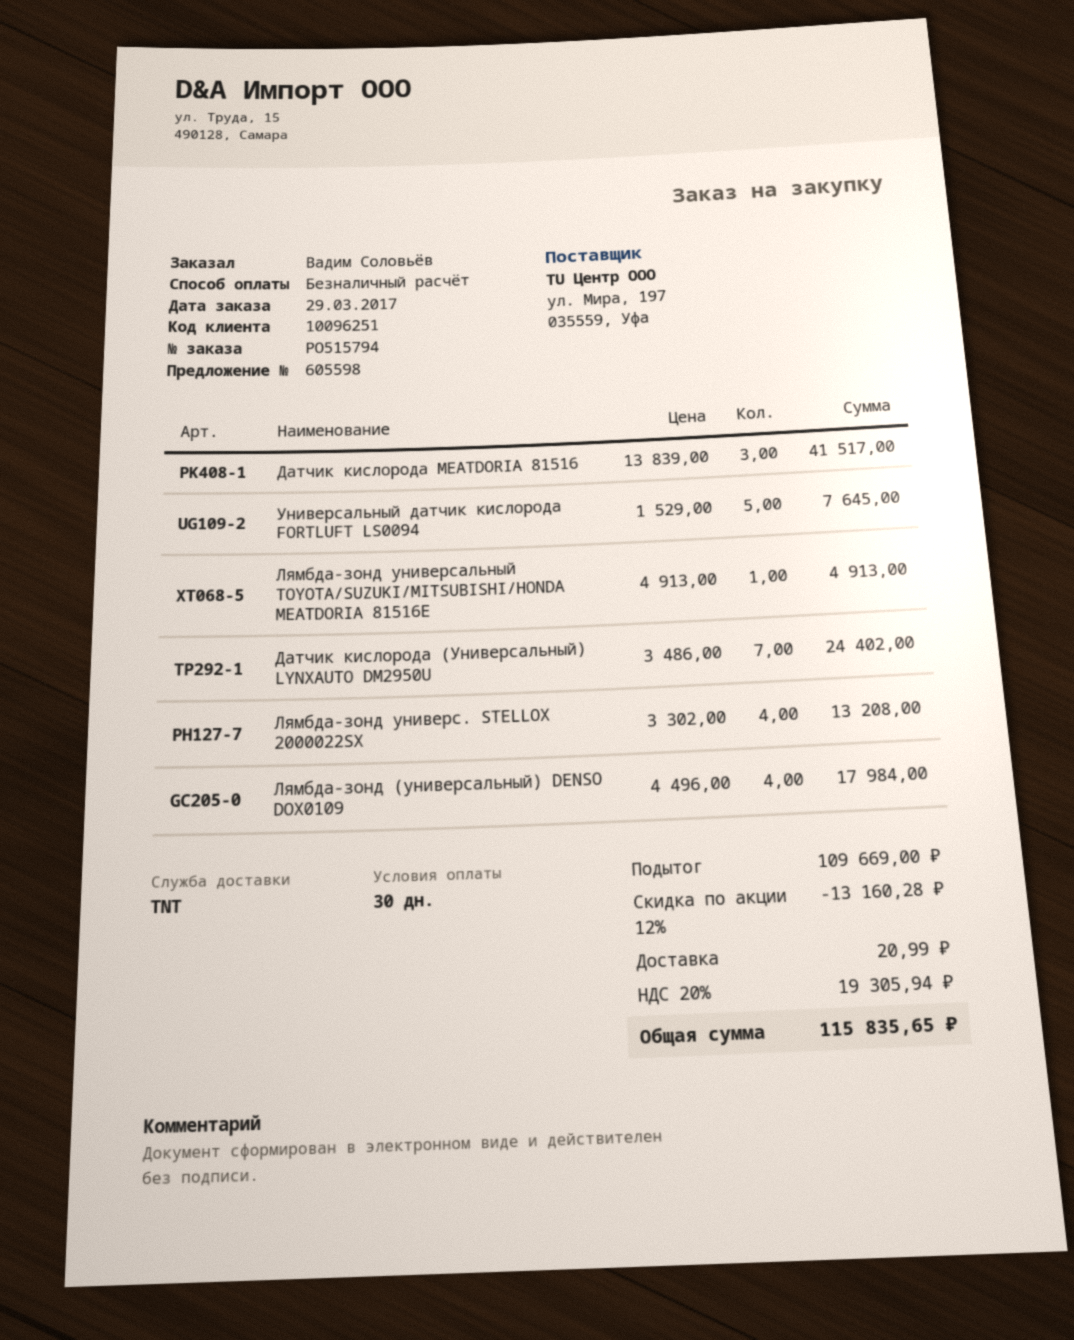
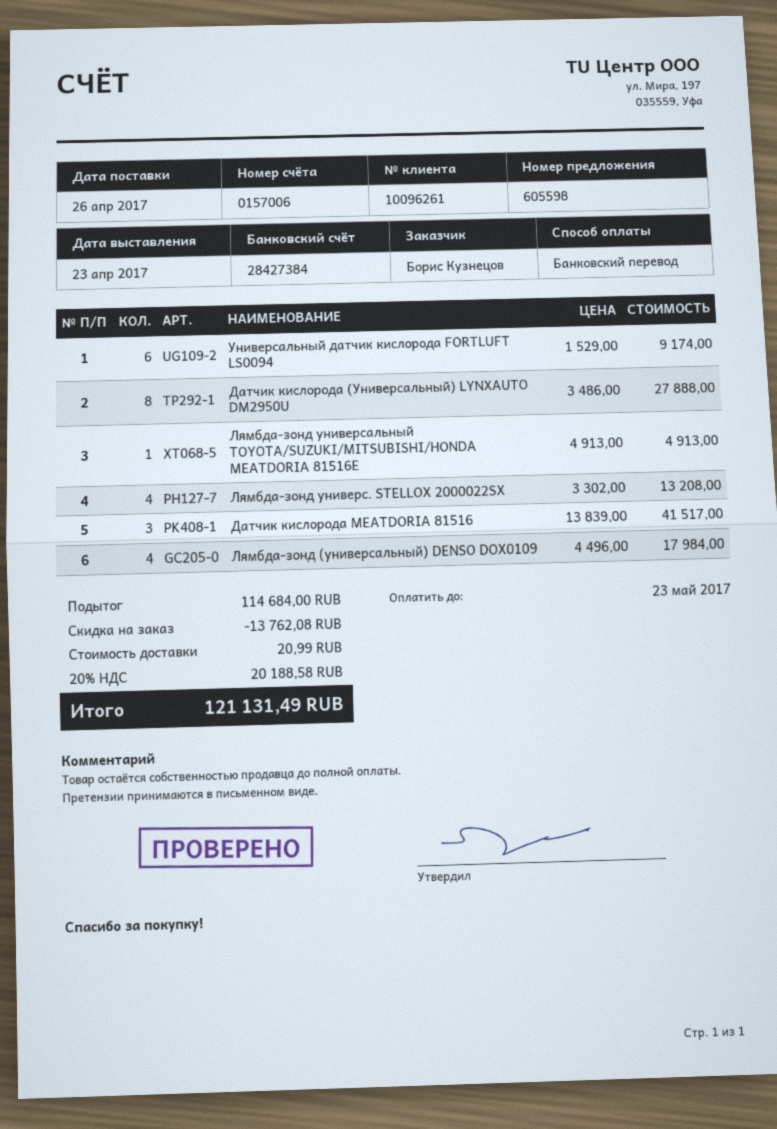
customer number: 10096251 -> 10096261
ordered by: Вадим Соловьёв -> Борис Кузнецов
Универсальный датчик кислорода FORTLUFT LS0094: 5 x 1529.00 = 7645.00 -> 6 x 1529.00 = 9174.00
Датчик кислорода (Универсальный) LYNXAUTO DM2950U: 7 x 3486.00 = 24402.00 -> 8 x 3486.00 = 27888.00
subtotal: 109669.00 -> 114684.00
discount: 13160.28 -> 13762.08
tax: 20% = 19305.94 -> 20% = 20188.58
total: 115835.65 -> 121131.49

